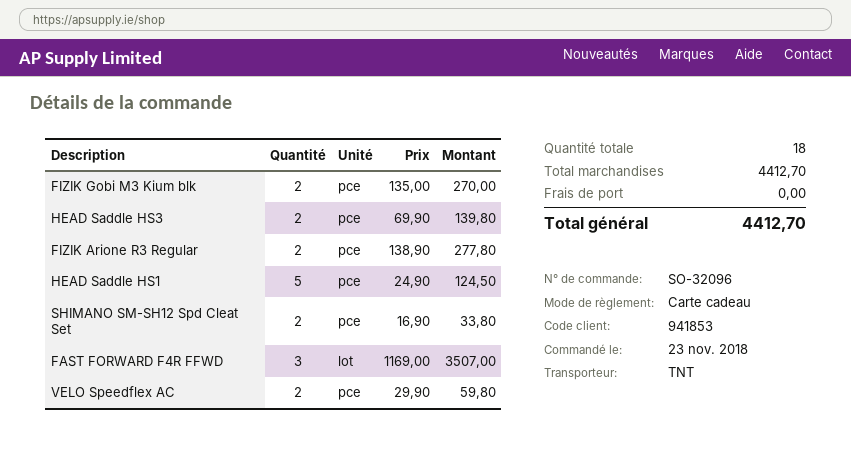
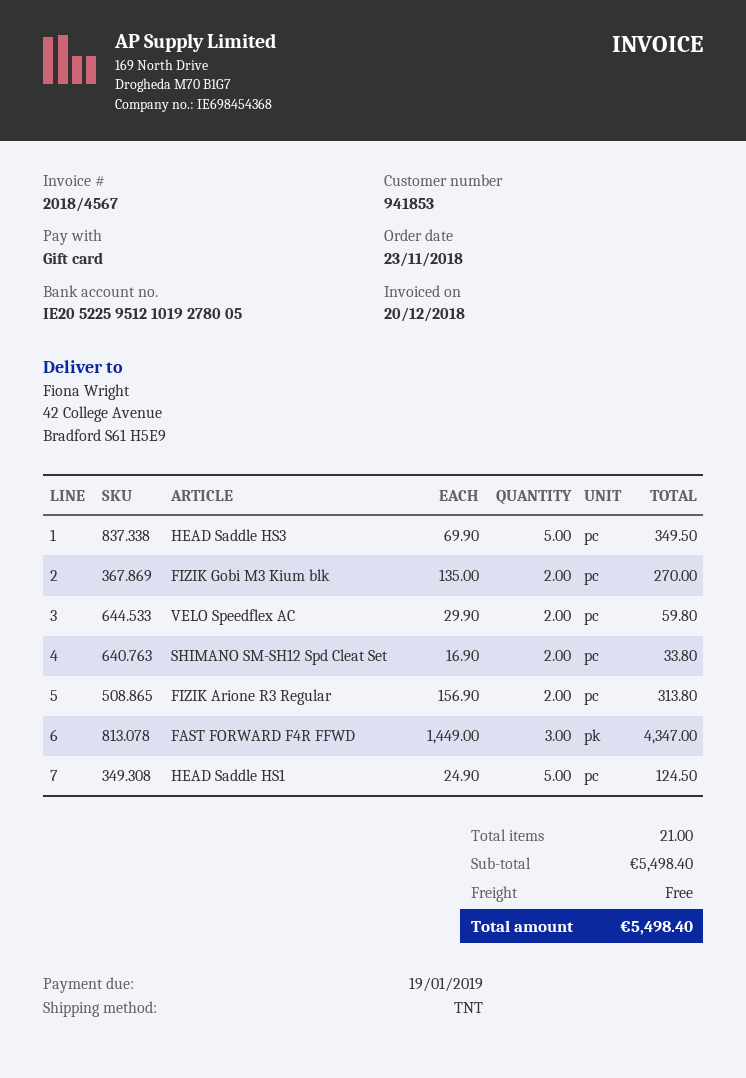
HEAD Saddle HS3: 2 x 69.90 = 139.80 -> 5 x 69.90 = 349.50
FIZIK Arione R3 Regular: 2 x 138.90 = 277.80 -> 2 x 156.90 = 313.80
FAST FORWARD F4R FFWD: 3 x 1169.00 = 3507.00 -> 3 x 1449.00 = 4347.00
total quantity: 18 -> 21
subtotal: 4412.70 -> 5498.40
total: 4412.70 -> 5498.40

